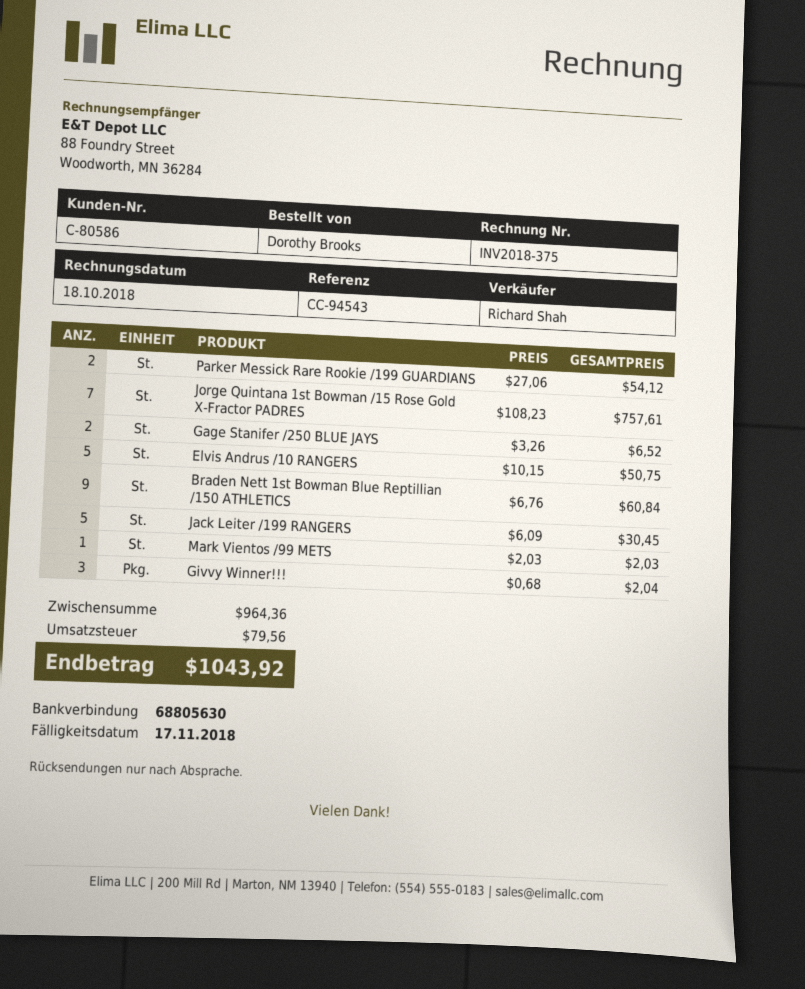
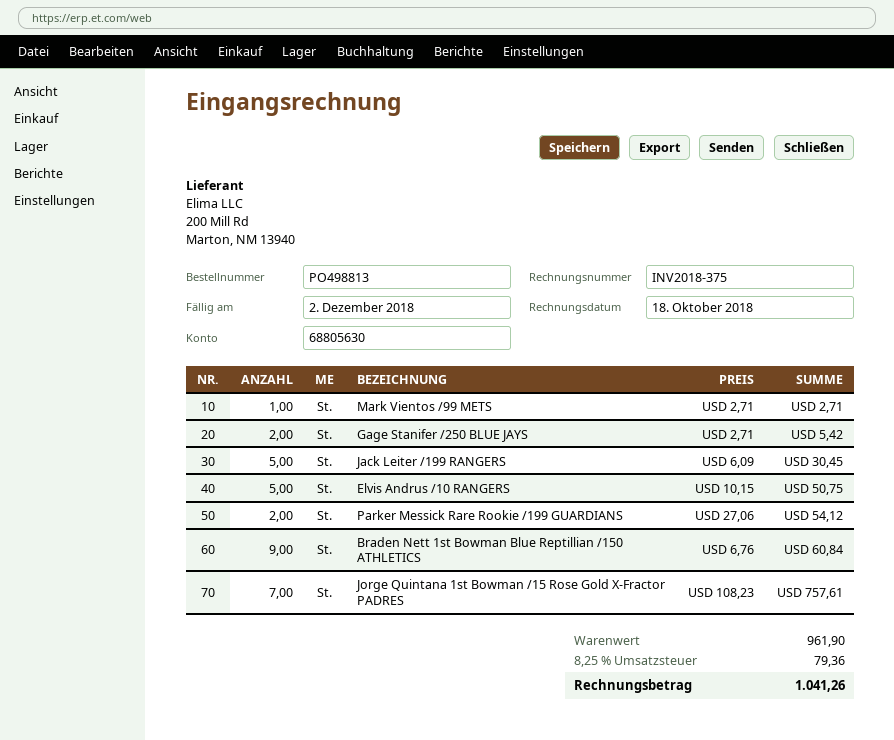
due date: 2018-11-17 -> 2018-12-02
Gage Stanifer /250 BLUE JAYS: 2 x 3.26 = 6.52 -> 2 x 2.71 = 5.42
Mark Vientos /99 METS: 1 x 2.03 = 2.03 -> 1 x 2.71 = 2.71
Givvy Winner!!!: 3 x 0.68 = 2.04 -> none
subtotal: 964.36 -> 961.90
tax: 79.56 -> 79.36
total: 1043.92 -> 1041.26

